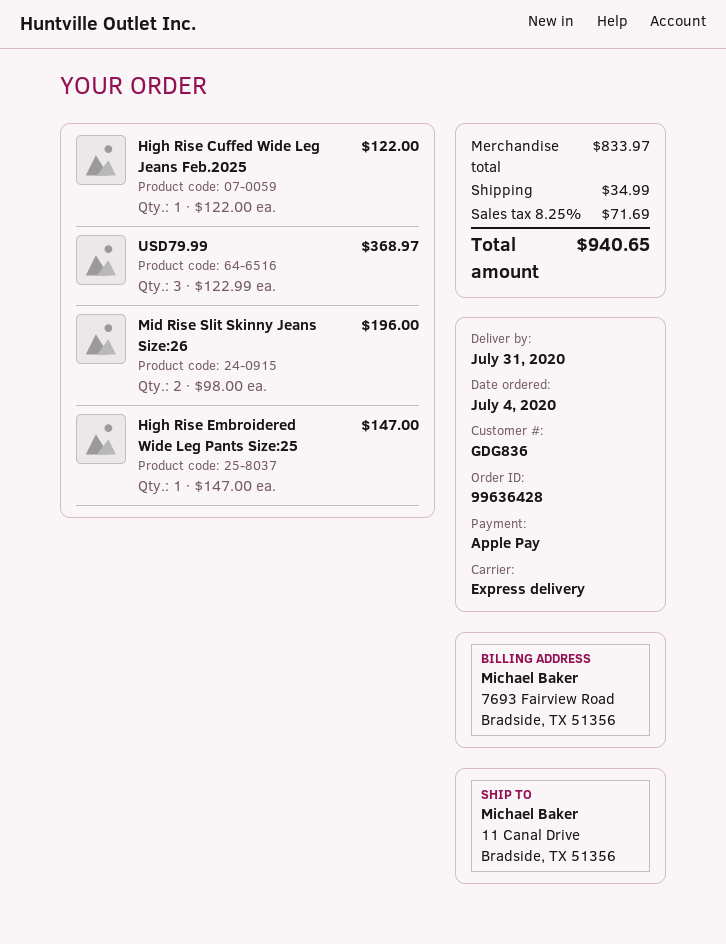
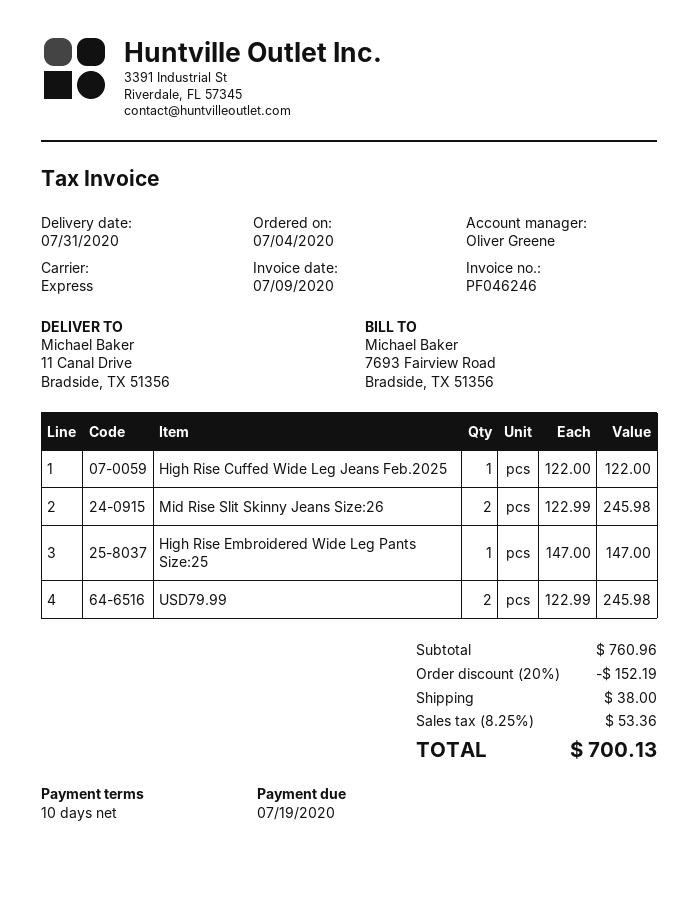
USD79.99: 3 x 122.99 = 368.97 -> 2 x 122.99 = 245.98
Mid Rise Slit Skinny Jeans Size:26: 2 x 98.00 = 196.00 -> 2 x 122.99 = 245.98
subtotal: 833.97 -> 760.96
discount: none -> 20% = 152.19
shipping: 34.99 -> 38.00
tax: 8.25% = 71.69 -> 8.25% = 53.36
total: 940.65 -> 700.13

